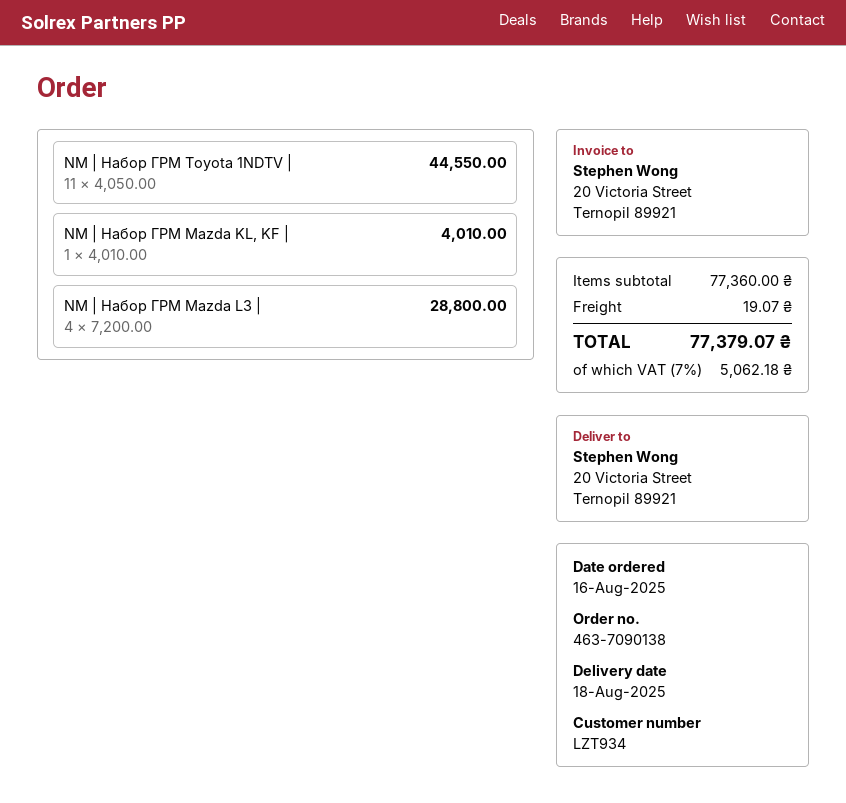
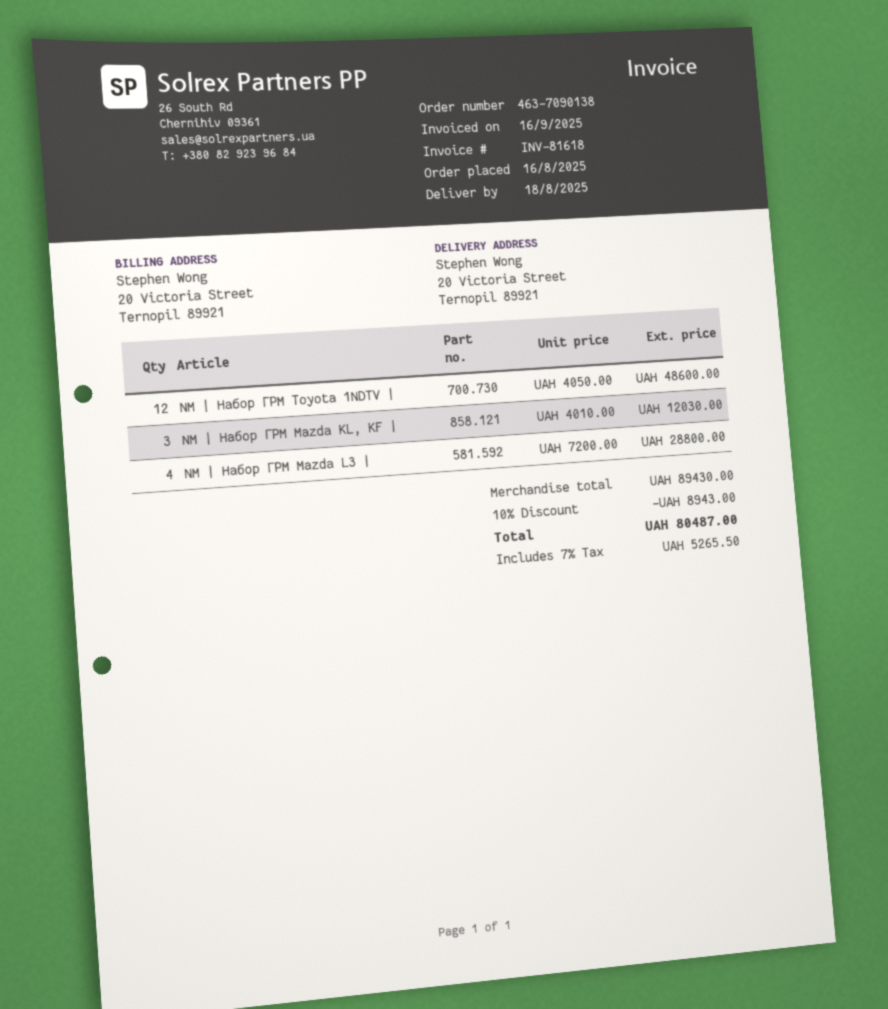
NM | Набор ГРМ Toyota 1NDTV |: 11 x 4050.00 = 44550.00 -> 12 x 4050.00 = 48600.00
NM | Набор ГРМ Mazda KL, KF |: 1 x 4010.00 = 4010.00 -> 3 x 4010.00 = 12030.00
subtotal: 77360.00 -> 89430.00
discount: none -> 10% = 8943.00
shipping: 19.07 -> none
tax: 7% = 5062.18 -> 7% = 5265.50
total: 77379.07 -> 80487.00

